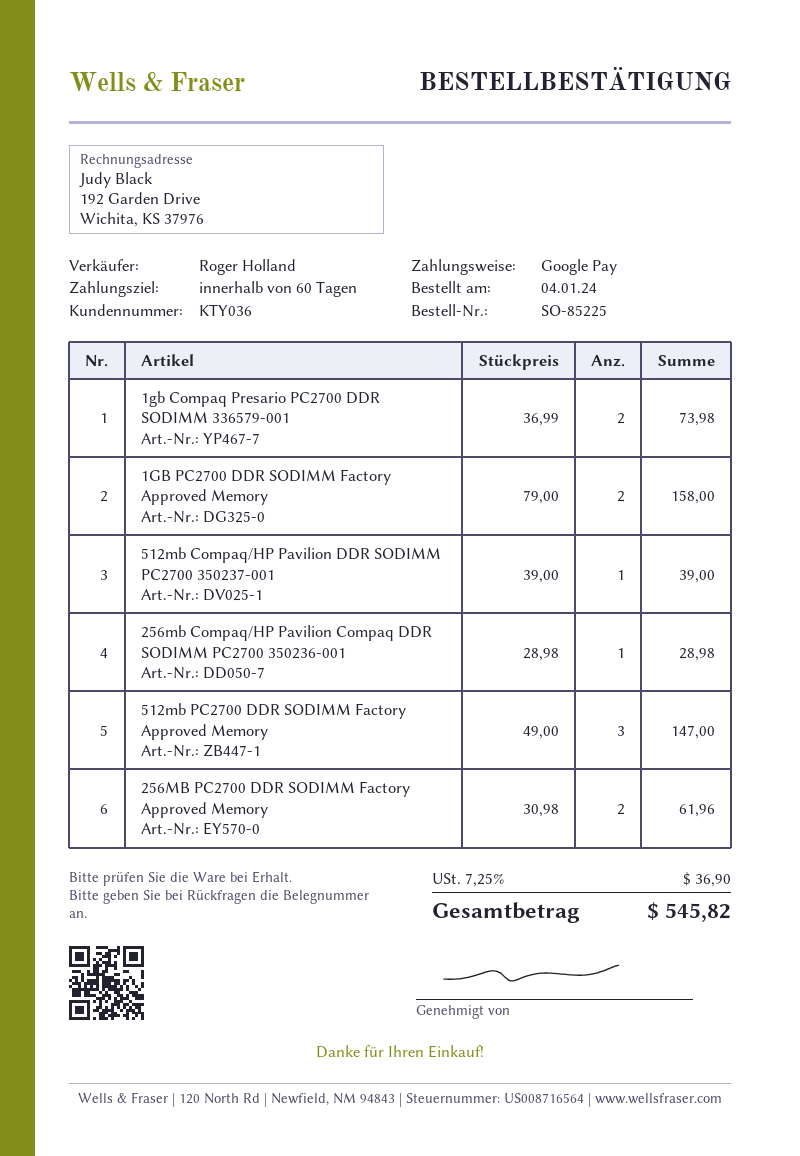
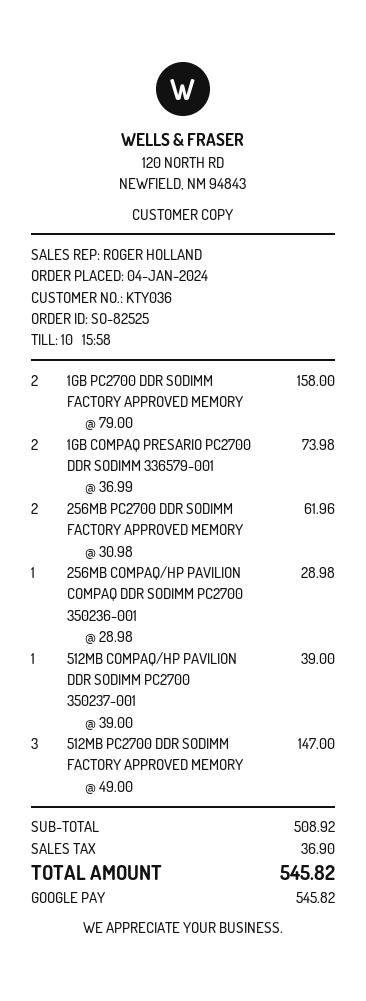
order number: SO-85225 -> SO-82525

